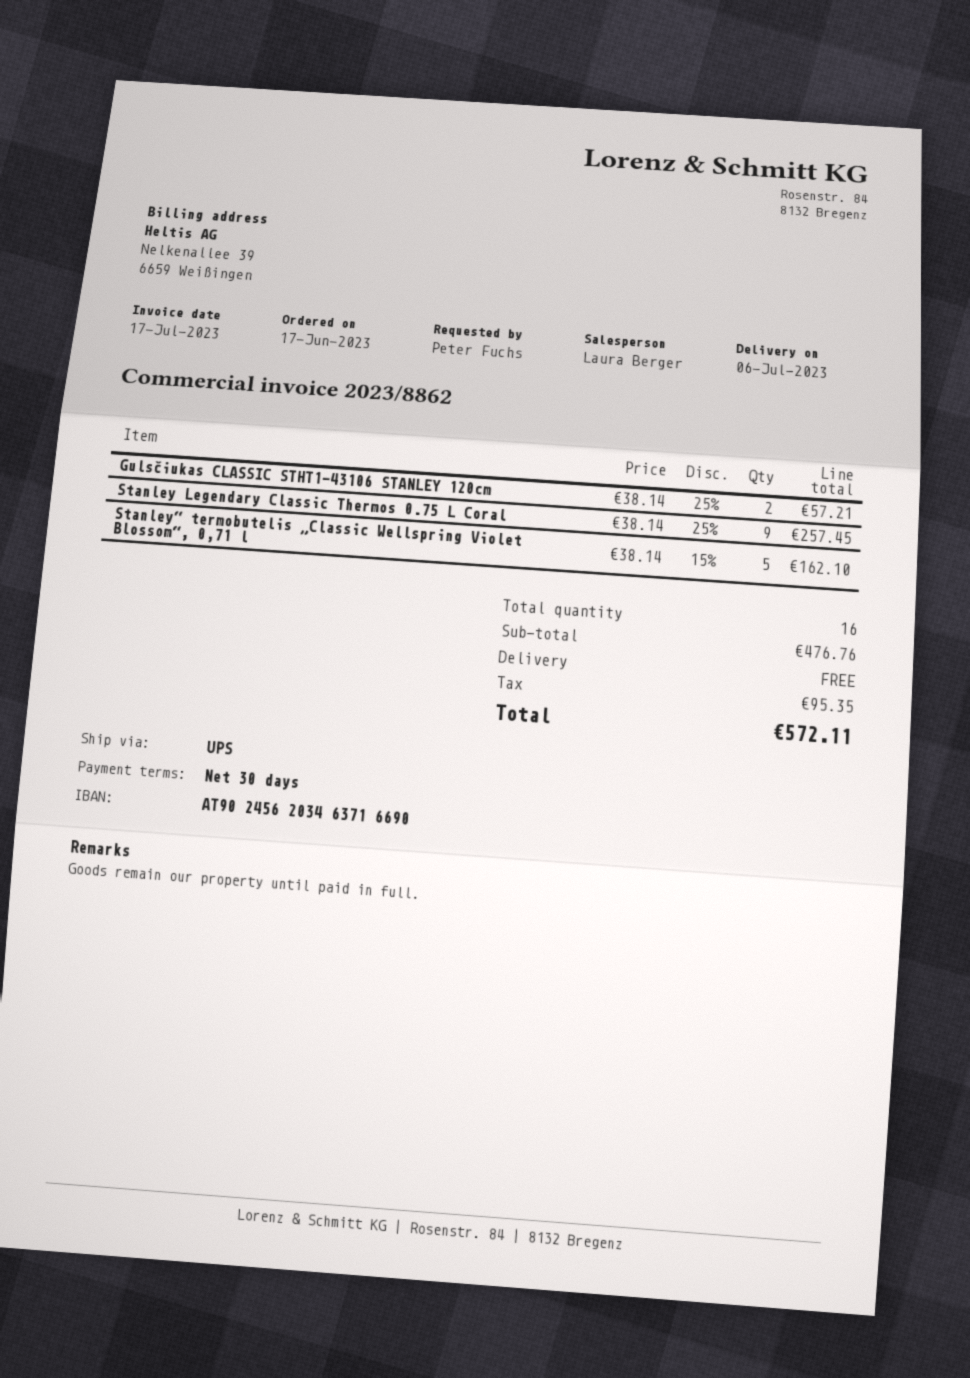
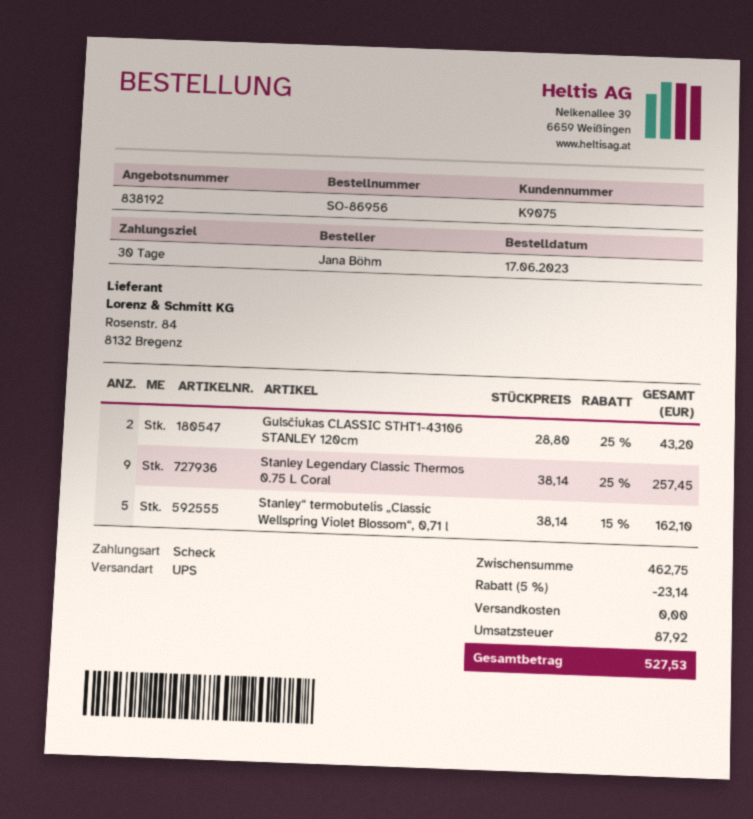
ordered by: Peter Fuchs -> Jana Böhm
Gulsčiukas CLASSIC STHT1-43106 STANLEY 120cm: 2 x 38.14 - 25% = 57.21 -> 2 x 28.80 - 25% = 43.20
subtotal: 476.76 -> 462.75
discount: none -> 5% = 23.14
tax: 95.35 -> 87.92
total: 572.11 -> 527.53

